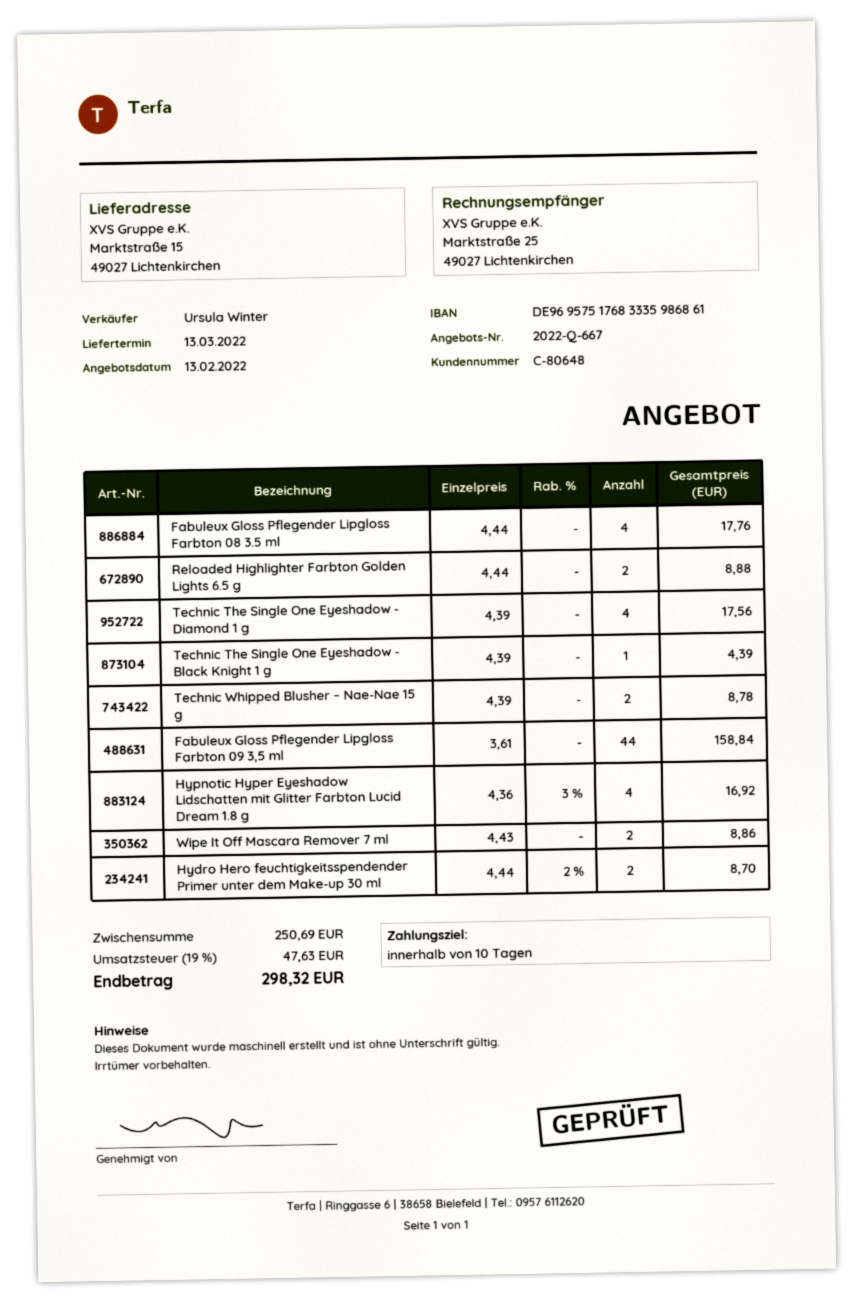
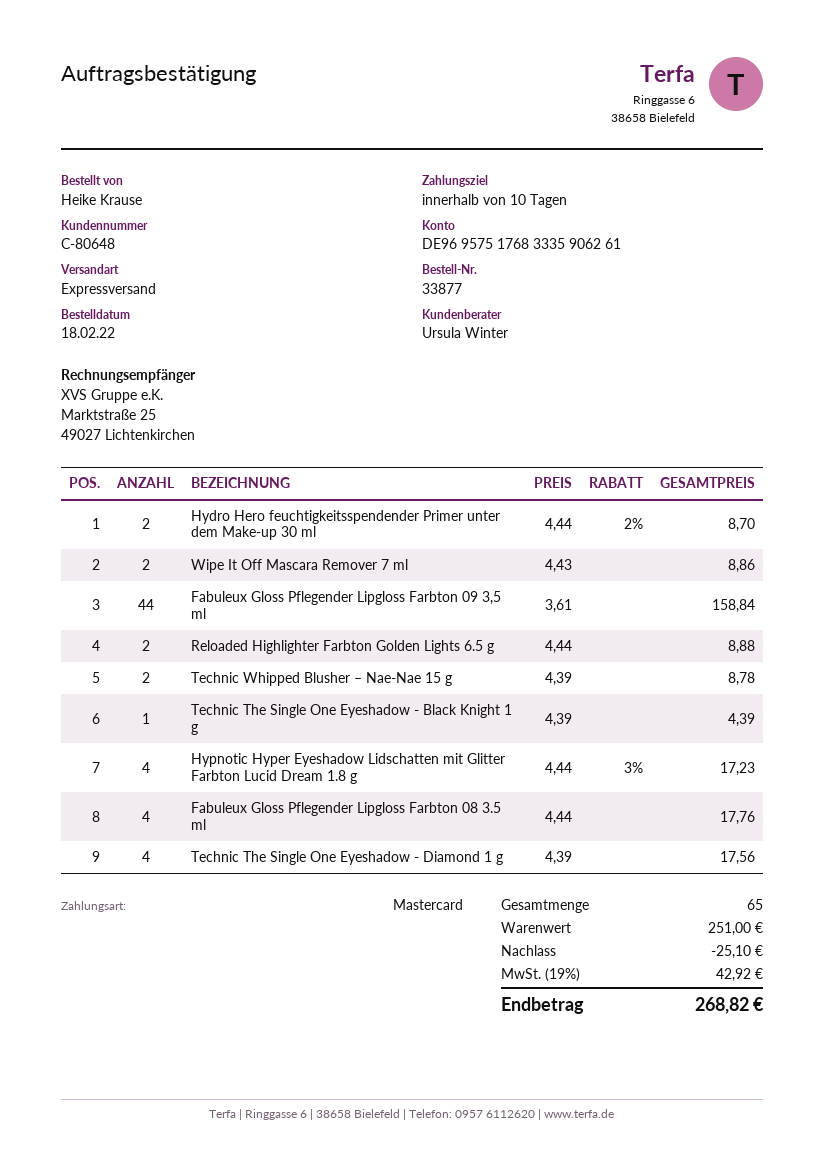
bank account: DE96957517683335986861 -> DE96957517683335906261
Hypnotic Hyper Eyeshadow Lidschatten mit Glitter Farbton Lucid Dream 1.8 g: 4 x 4.36 - 3% = 16.92 -> 4 x 4.44 - 3% = 17.23
subtotal: 250.69 -> 251.00
discount: none -> 25.10
tax: 19% = 47.63 -> 19% = 42.92
total: 298.32 -> 268.82

